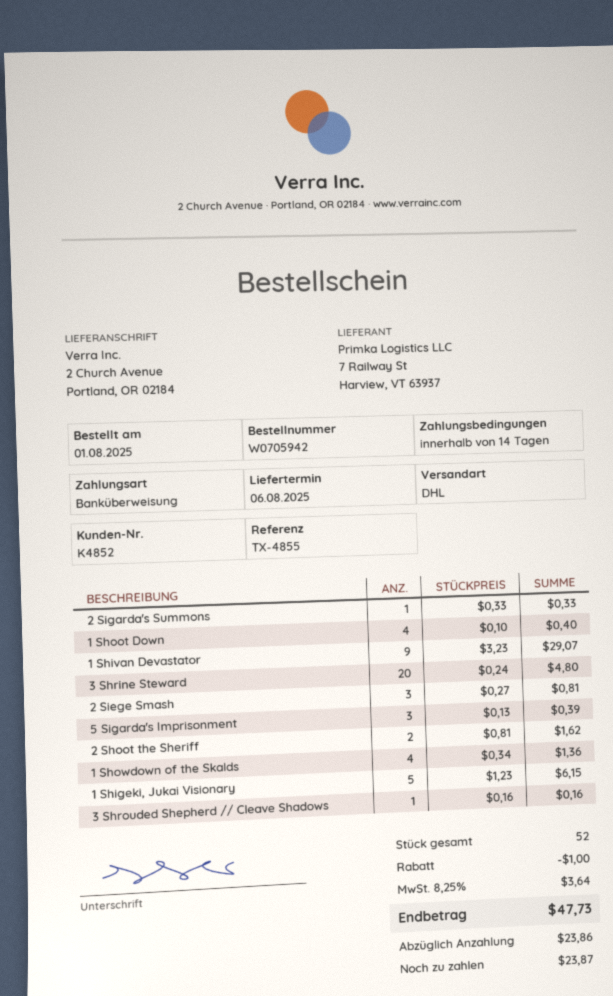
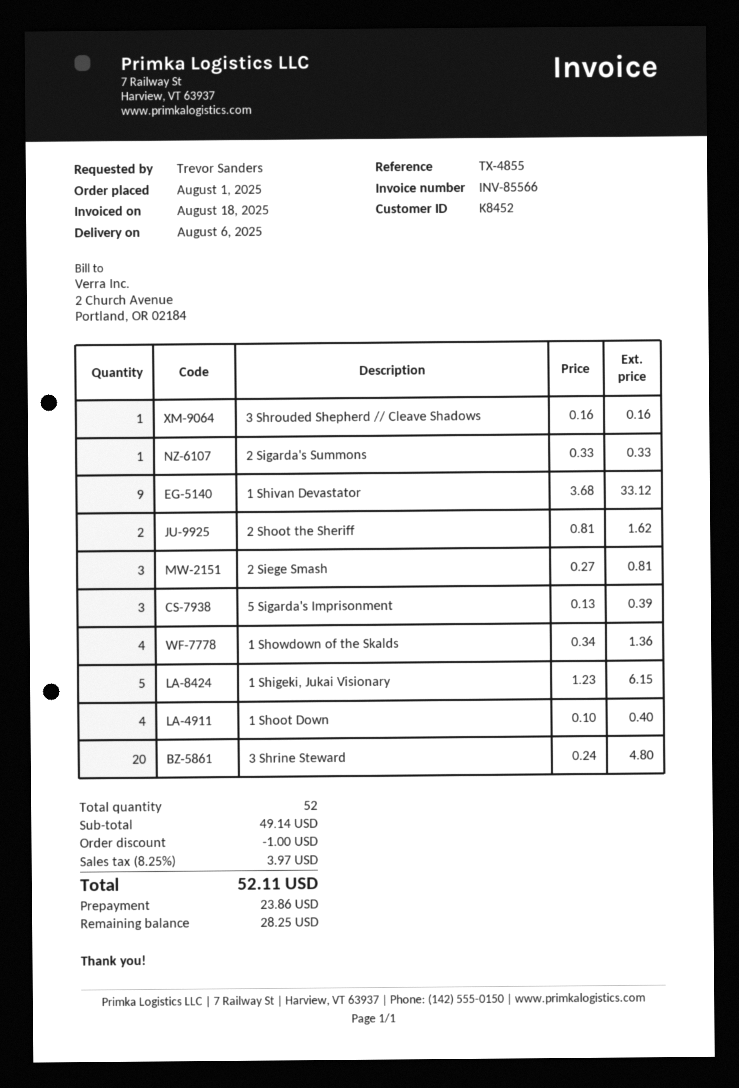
customer number: K4852 -> K8452
1 Shivan Devastator: 9 x 3.23 = 29.07 -> 9 x 3.68 = 33.12
tax: 8.25% = 3.64 -> 8.25% = 3.97
total: 47.73 -> 52.11
balance: 23.87 -> 28.25

